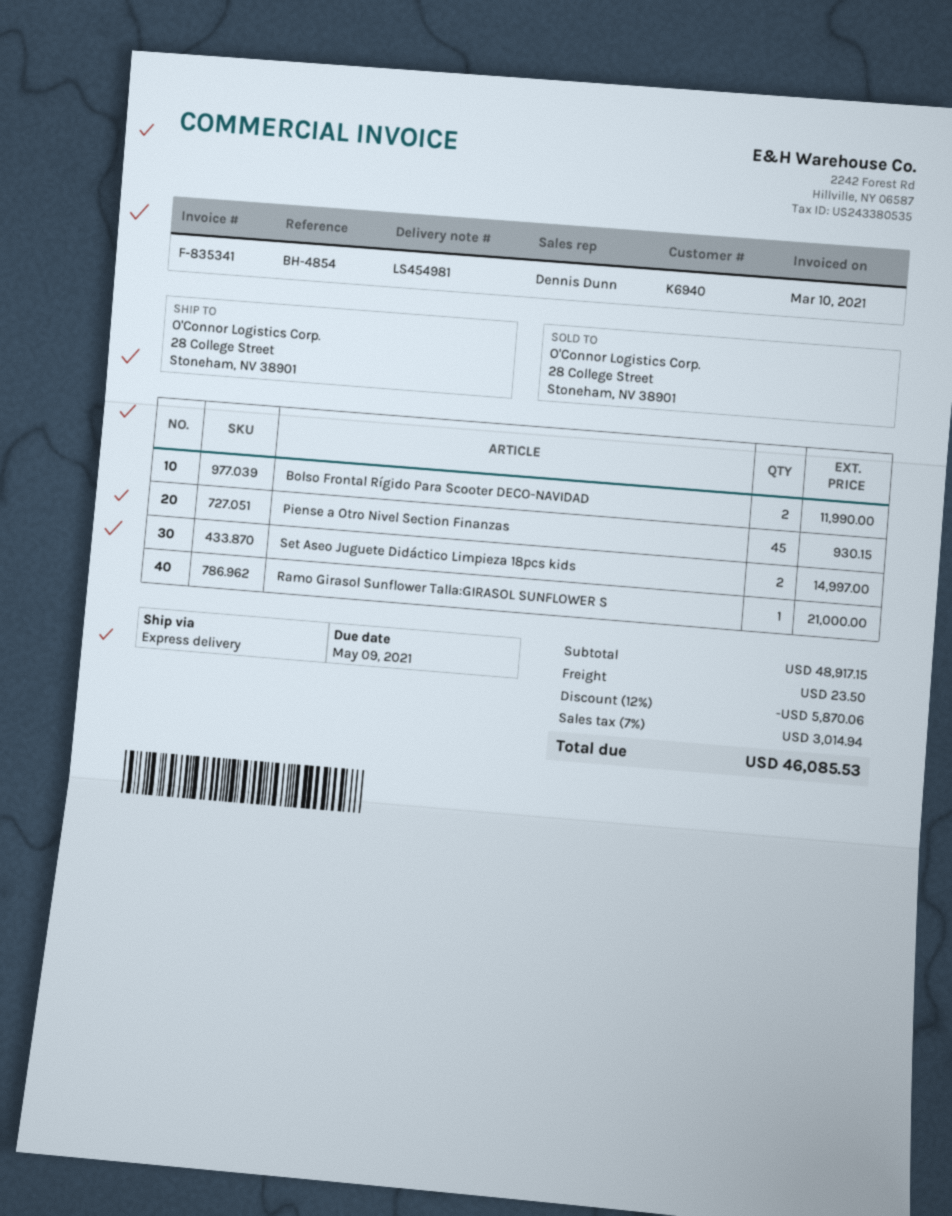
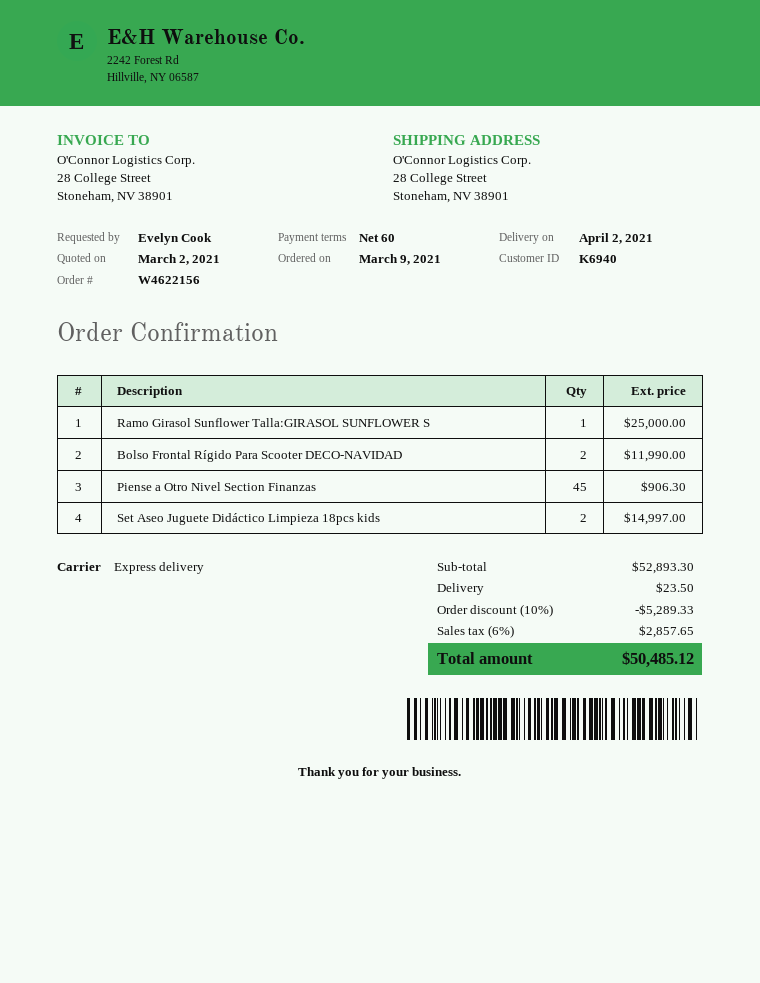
Piense a Otro Nivel Section Finanzas: 45 for 930.15 -> 45 for 906.30
Ramo Girasol Sunflower Talla:GIRASOL SUNFLOWER S: 1 for 21000.00 -> 1 for 25000.00
subtotal: 48917.15 -> 52893.30
discount: 12% = 5870.06 -> 10% = 5289.33
tax: 7% = 3014.94 -> 6% = 2857.65
total: 46085.53 -> 50485.12

